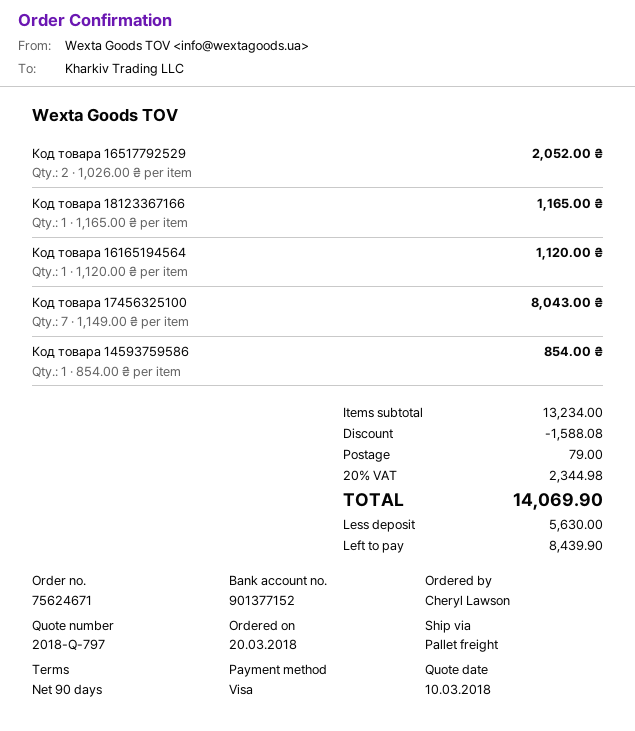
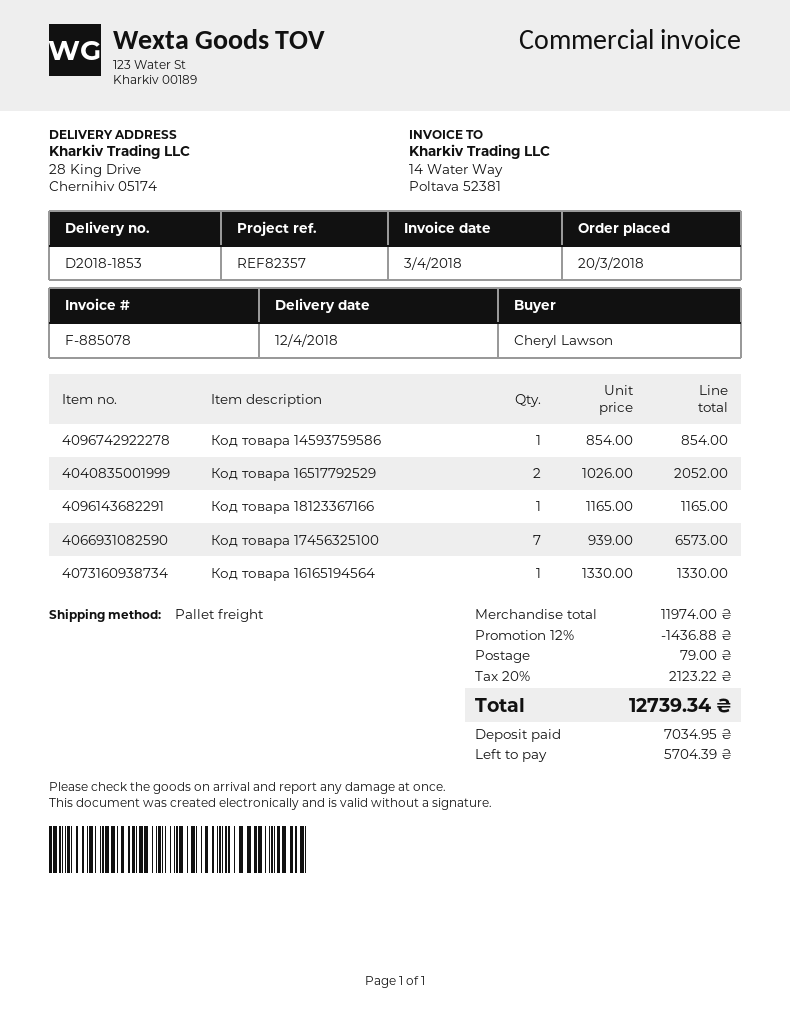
Код товара 16165194564: 1 x 1120.00 = 1120.00 -> 1 x 1330.00 = 1330.00
Код товара 17456325100: 7 x 1149.00 = 8043.00 -> 7 x 939.00 = 6573.00
subtotal: 13234.00 -> 11974.00
discount: 1588.08 -> 1436.88
tax: 20% = 2344.98 -> 20% = 2123.22
total: 14069.90 -> 12739.34
deposit: 5630.00 -> 7034.95
balance: 8439.90 -> 5704.39

